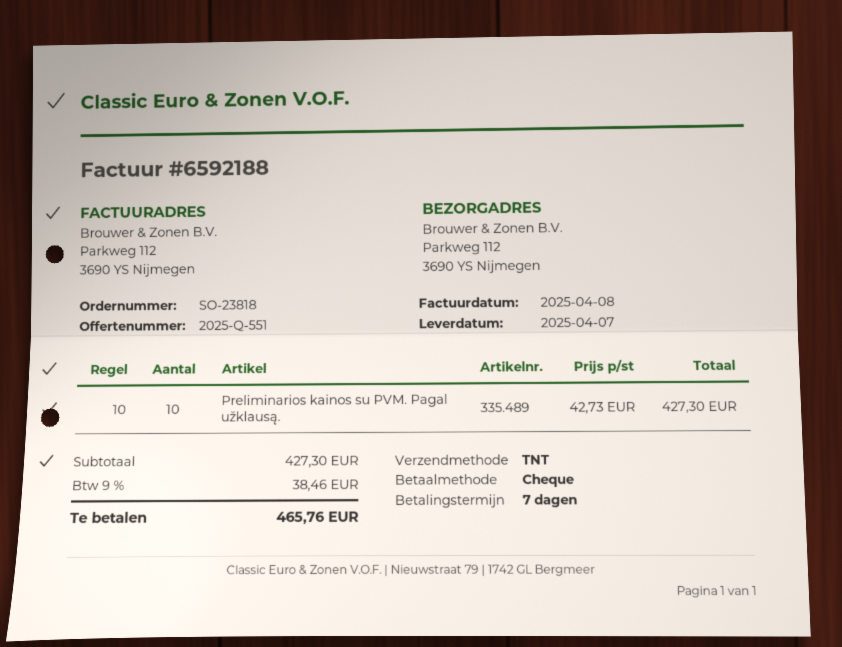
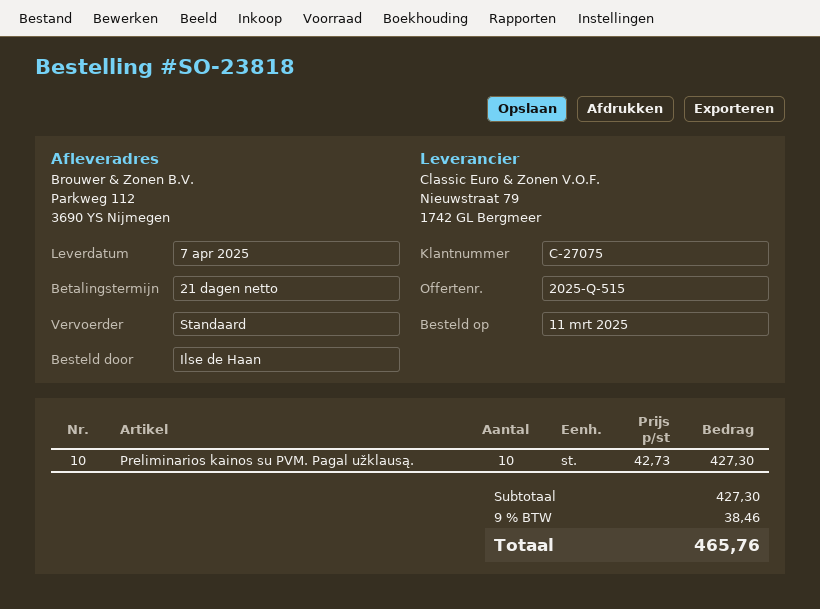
quote number: 2025-Q-551 -> 2025-Q-515
payment terms: 7 days -> 21 days
shipping method: TNT -> standard

